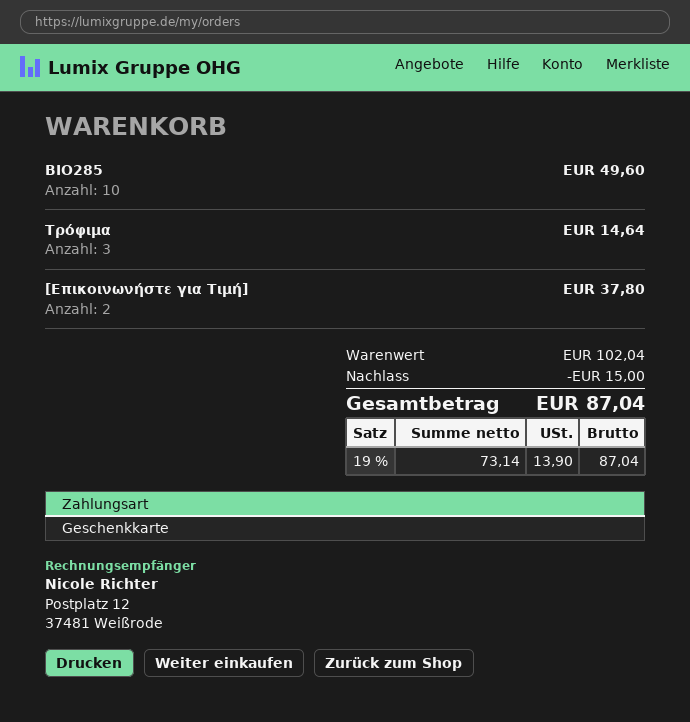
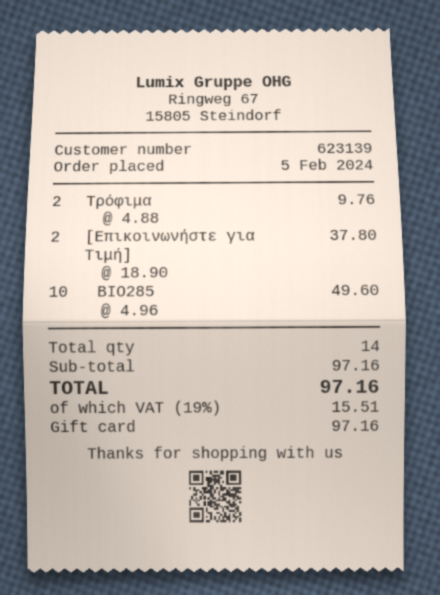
Τρόφιμα: 3 for 14.64 -> 2 for 9.76
subtotal: 102.04 -> 97.16
discount: 15.00 -> none
tax: 19% = 13.90 -> 19% = 15.51
total: 87.04 -> 97.16

